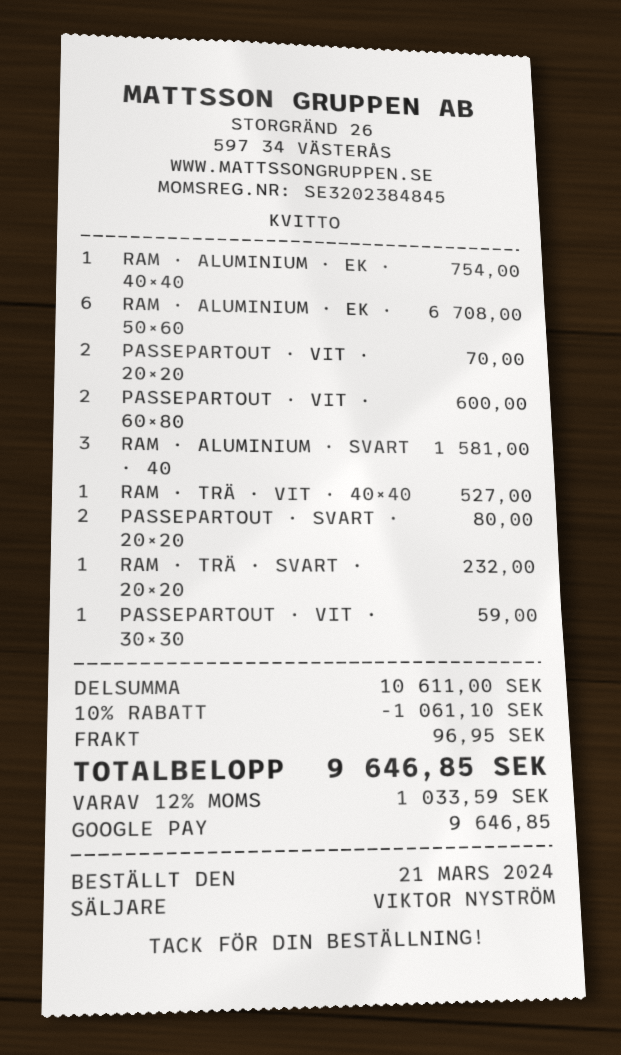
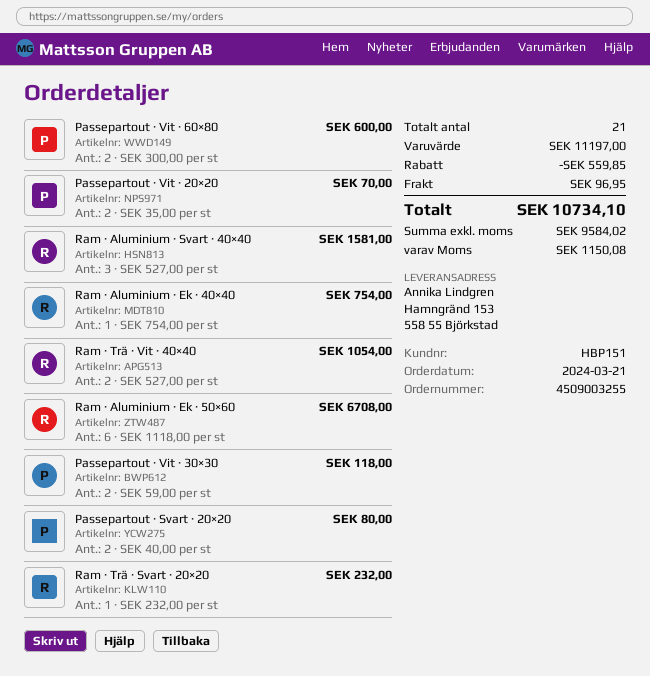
RAM · TRÄ · VIT · 40×40: 1 for 527.00 -> 2 for 1054.00
PASSEPARTOUT · VIT · 30×30: 1 for 59.00 -> 2 for 118.00
subtotal: 10611.00 -> 11197.00
discount: 1061.10 -> 559.85
tax: 1033.59 -> 1150.08
total: 9646.85 -> 10734.10

